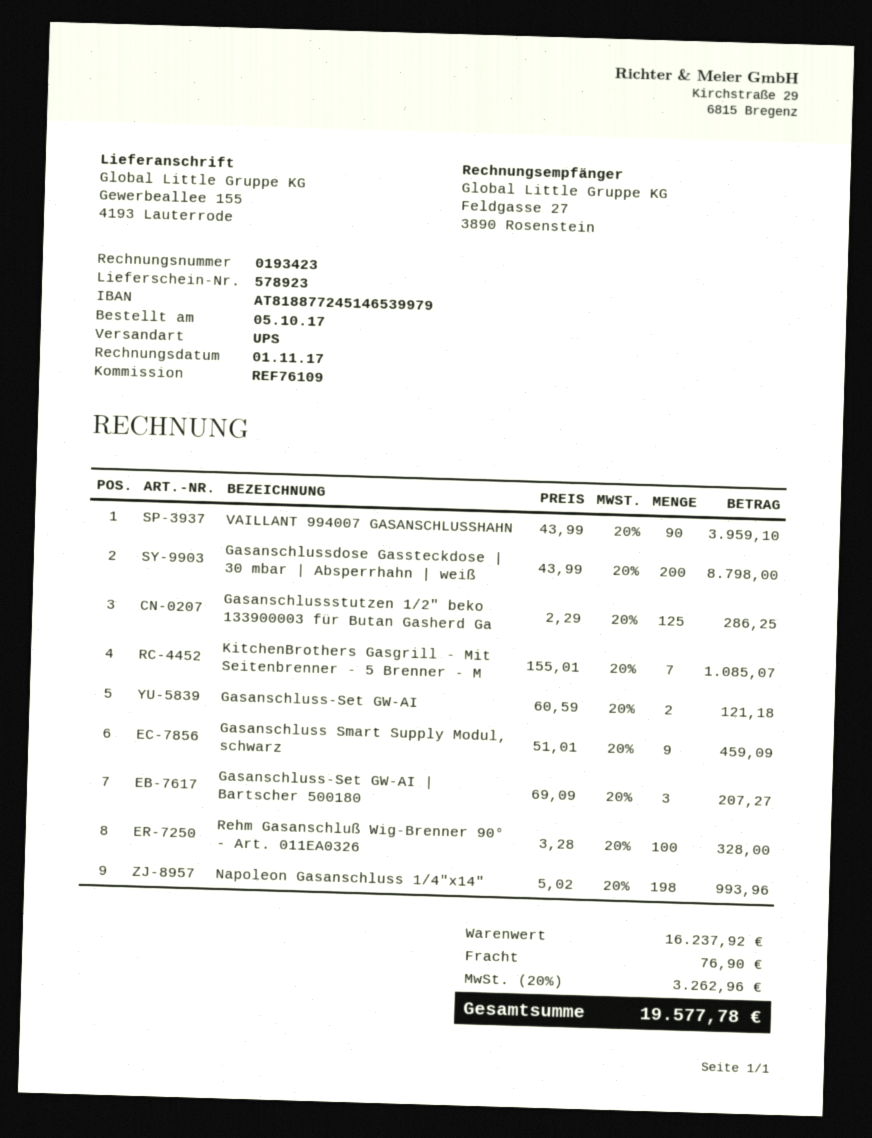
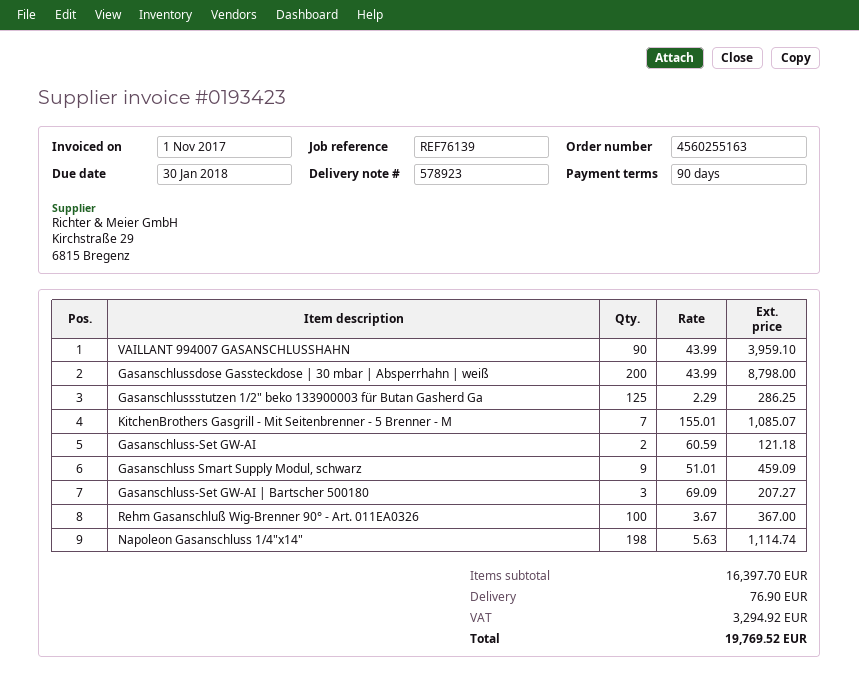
reference: REF76109 -> REF76139
Rehm Gasanschluß Wig-Brenner 90° - Art. 011EA0326: 100 x 3.28 = 328.00 -> 100 x 3.67 = 367.00
Napoleon Gasanschluss 1/4"x14": 198 x 5.02 = 993.96 -> 198 x 5.63 = 1114.74
subtotal: 16237.92 -> 16397.70
tax: 3262.96 -> 3294.92
total: 19577.78 -> 19769.52

